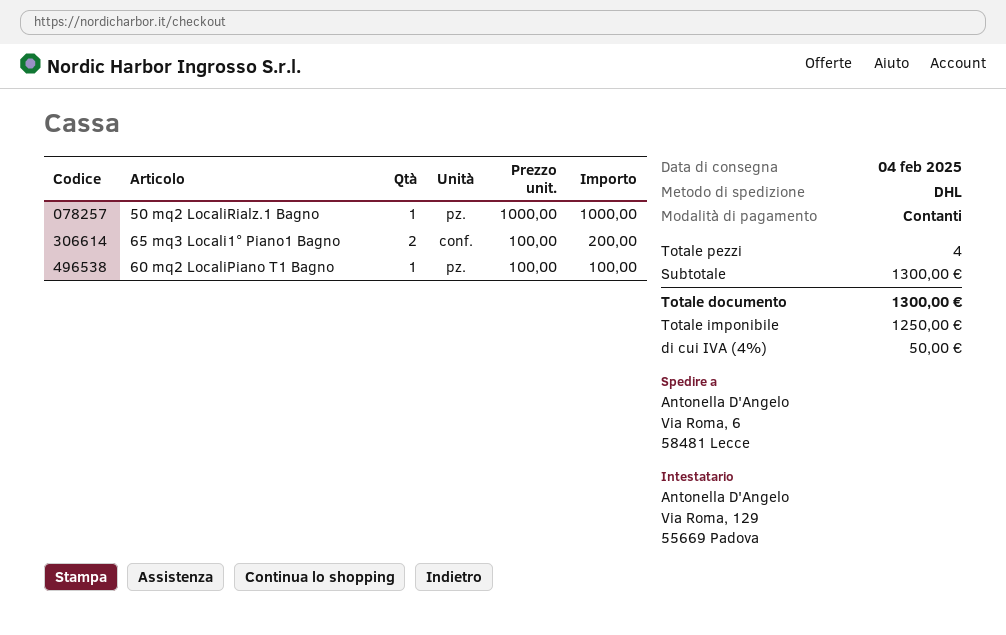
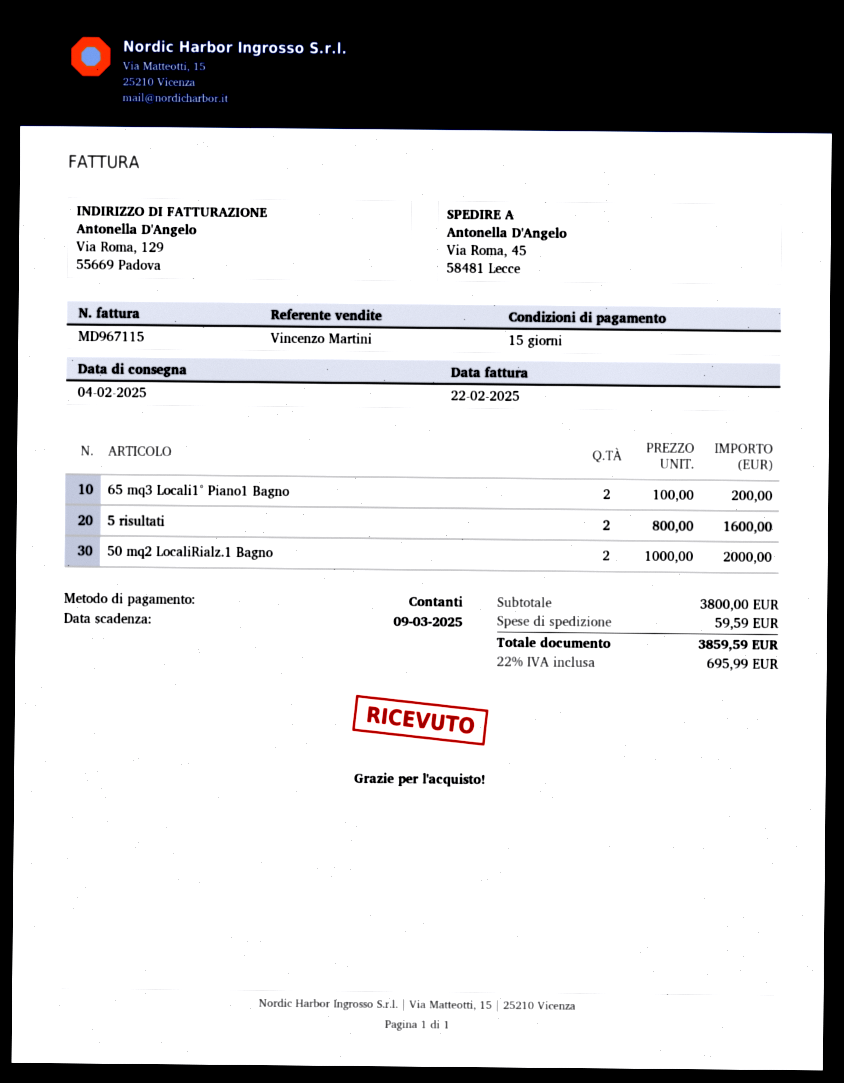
ship to: Via Roma, 6, 58481 Lecce -> Via Roma, 45, 58481 Lecce
50 mq2 LocaliRialz.1 Bagno: 1 x 1000.00 = 1000.00 -> 2 x 1000.00 = 2000.00
60 mq2 LocaliPiano T1 Bagno: 1 x 100.00 = 100.00 -> none
5 risultati: none -> 2 x 800.00 = 1600.00
subtotal: 1300.00 -> 3800.00
shipping: none -> 59.59
tax: 4% = 50.00 -> 22% = 695.99
total: 1300.00 -> 3859.59

